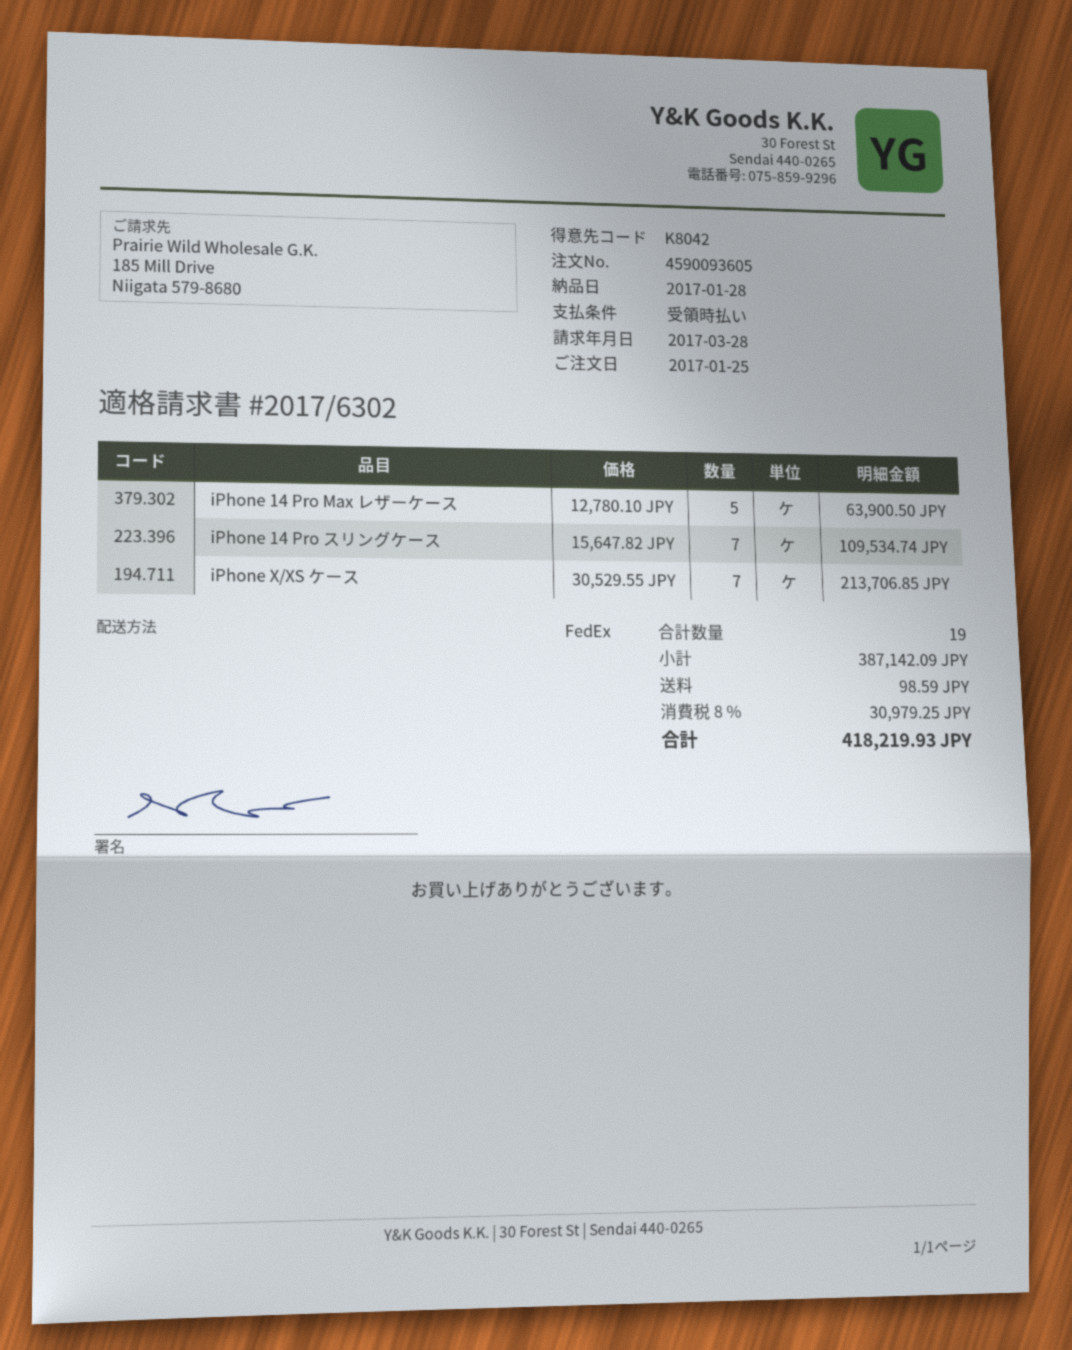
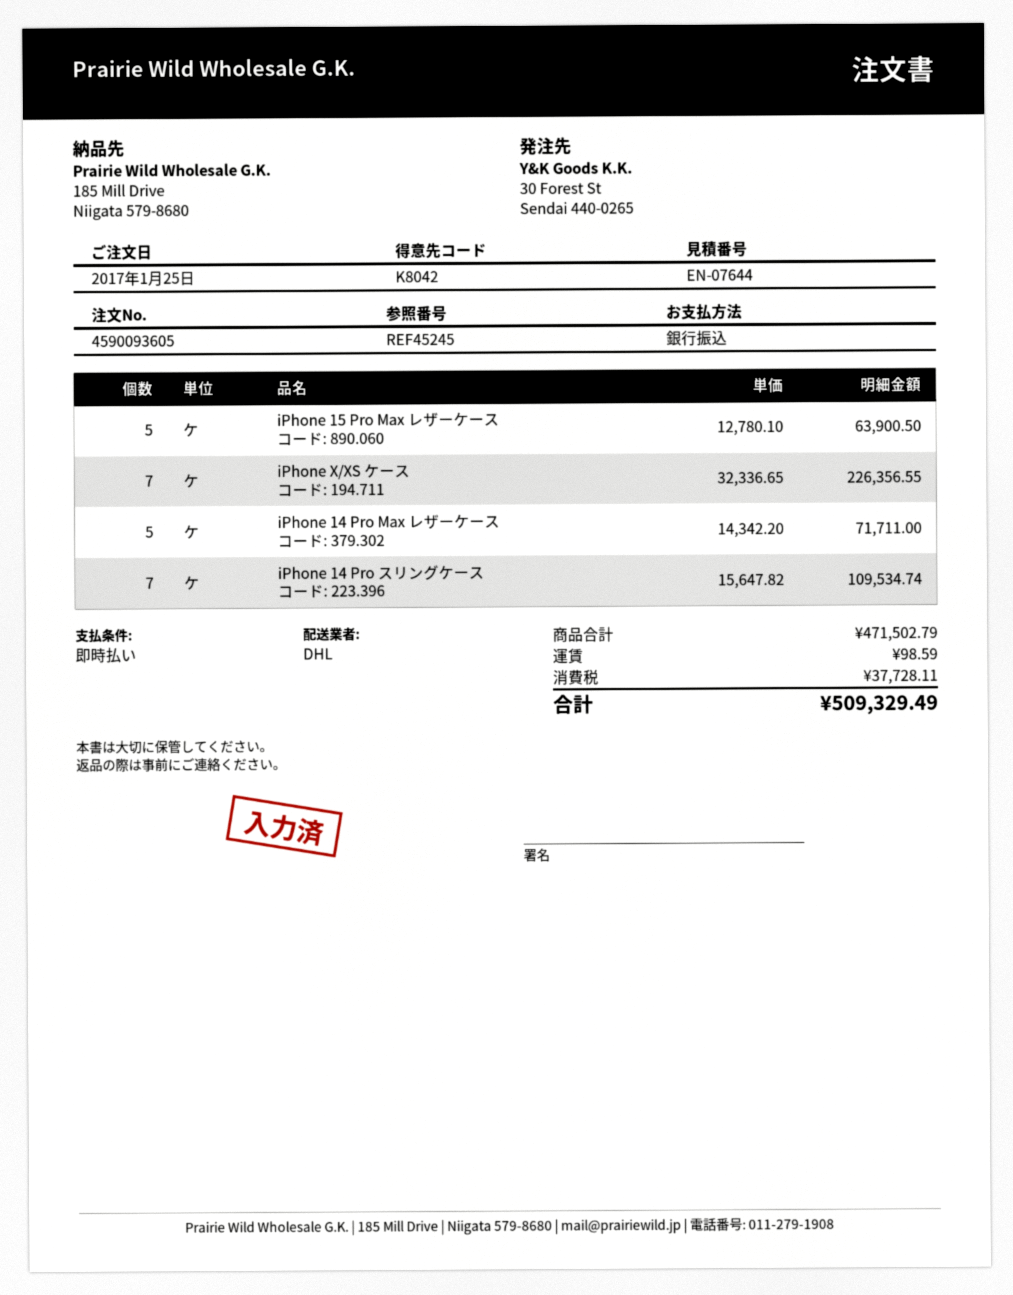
shipping method: FedEx -> DHL
iPhone 14 Pro Max レザーケース: 5 x 12780.10 = 63900.50 -> 5 x 14342.20 = 71711.00
iPhone X/XS ケース: 7 x 30529.55 = 213706.85 -> 7 x 32336.65 = 226356.55
iPhone 15 Pro Max レザーケース: none -> 5 x 12780.10 = 63900.50
subtotal: 387142.09 -> 471502.79
tax: 30979.25 -> 37728.11
total: 418219.93 -> 509329.49

